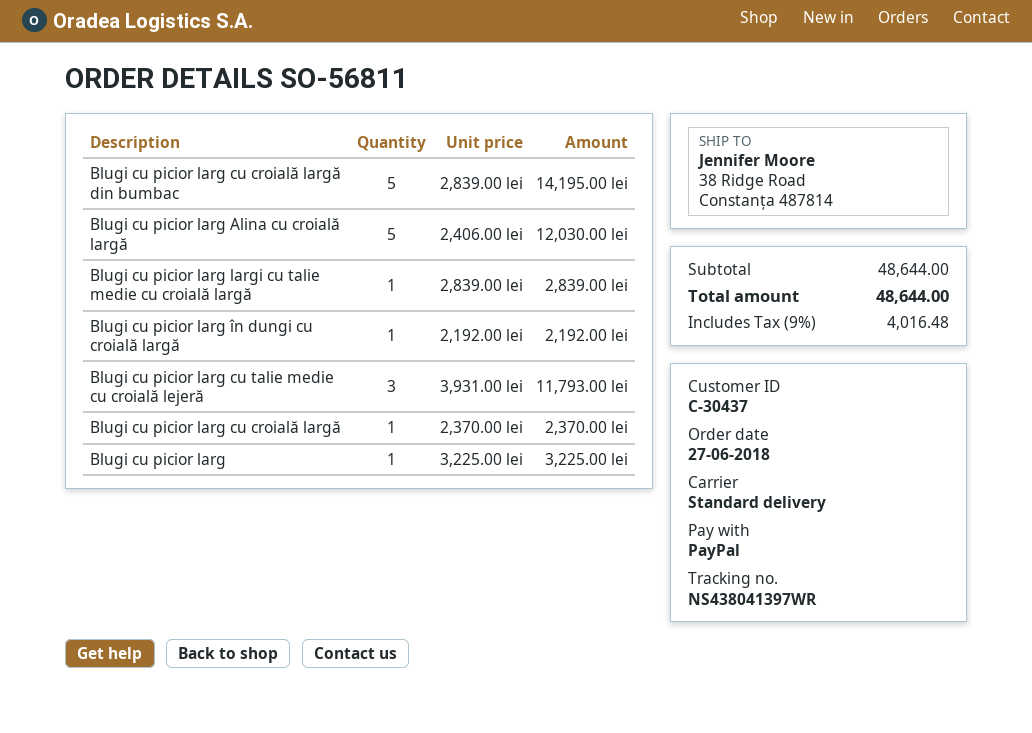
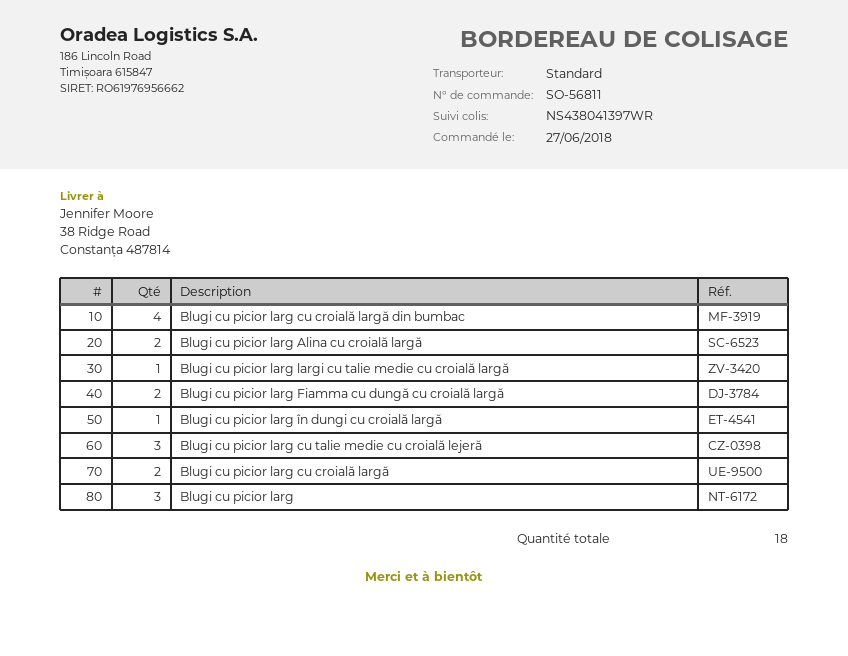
Blugi cu picior larg cu croială largă din bumbac: 5 -> 4
Blugi cu picior larg Alina cu croială largă: 5 -> 2
Blugi cu picior larg cu croială largă: 1 -> 2
Blugi cu picior larg: 1 -> 3
Blugi cu picior larg Fiamma cu dungă cu croială largă: none -> 2

